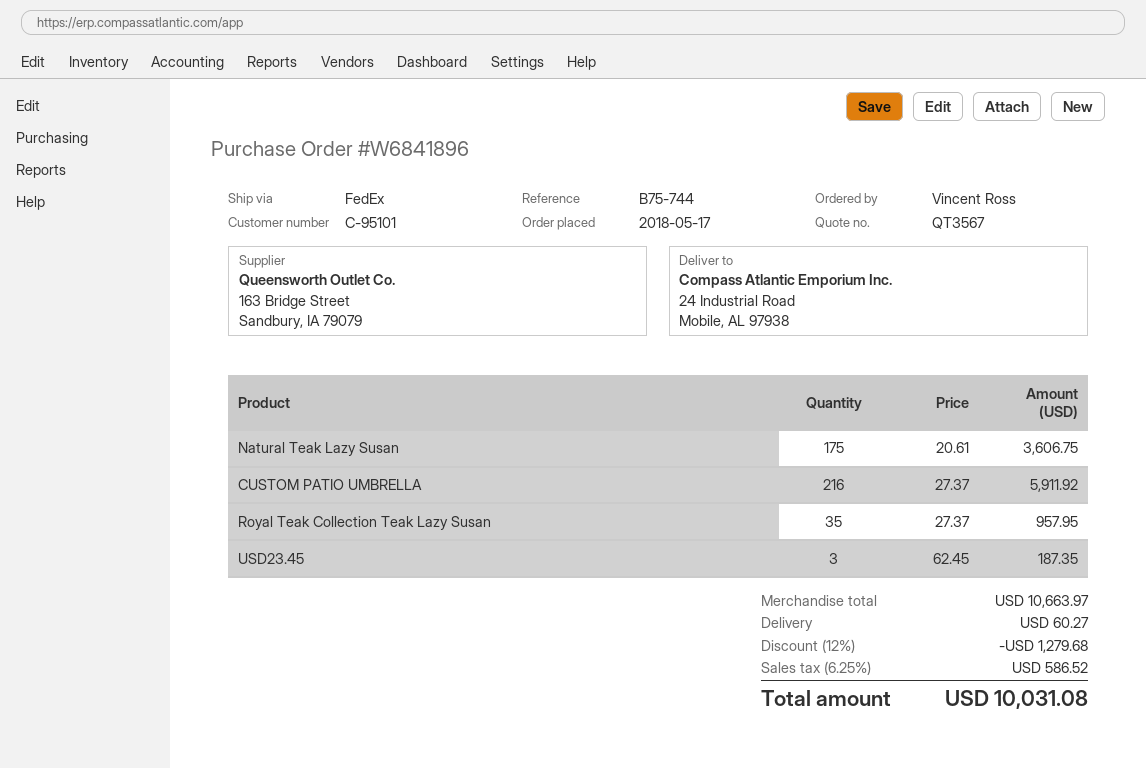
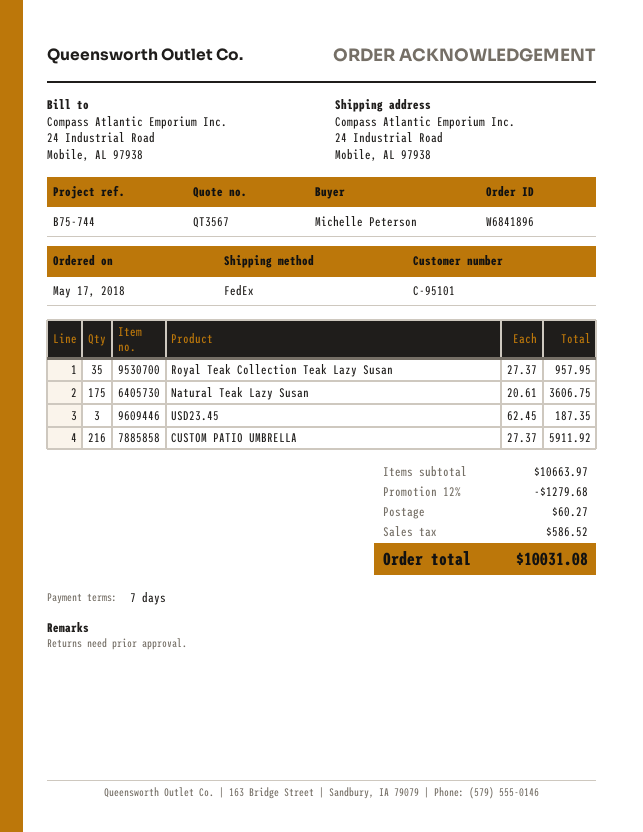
ordered by: Vincent Ross -> Michelle Peterson

